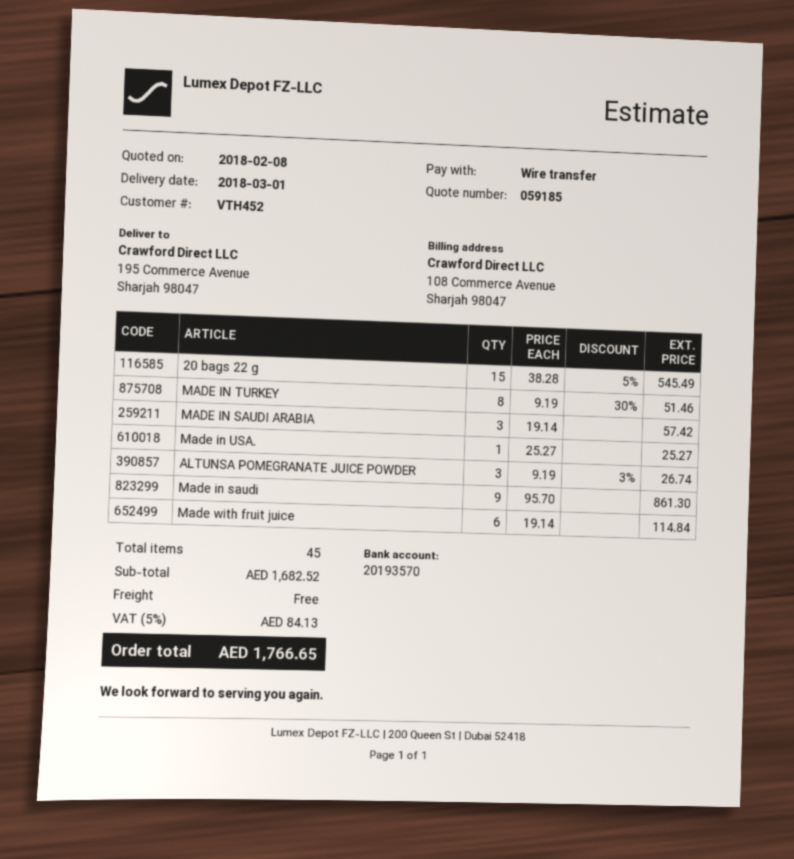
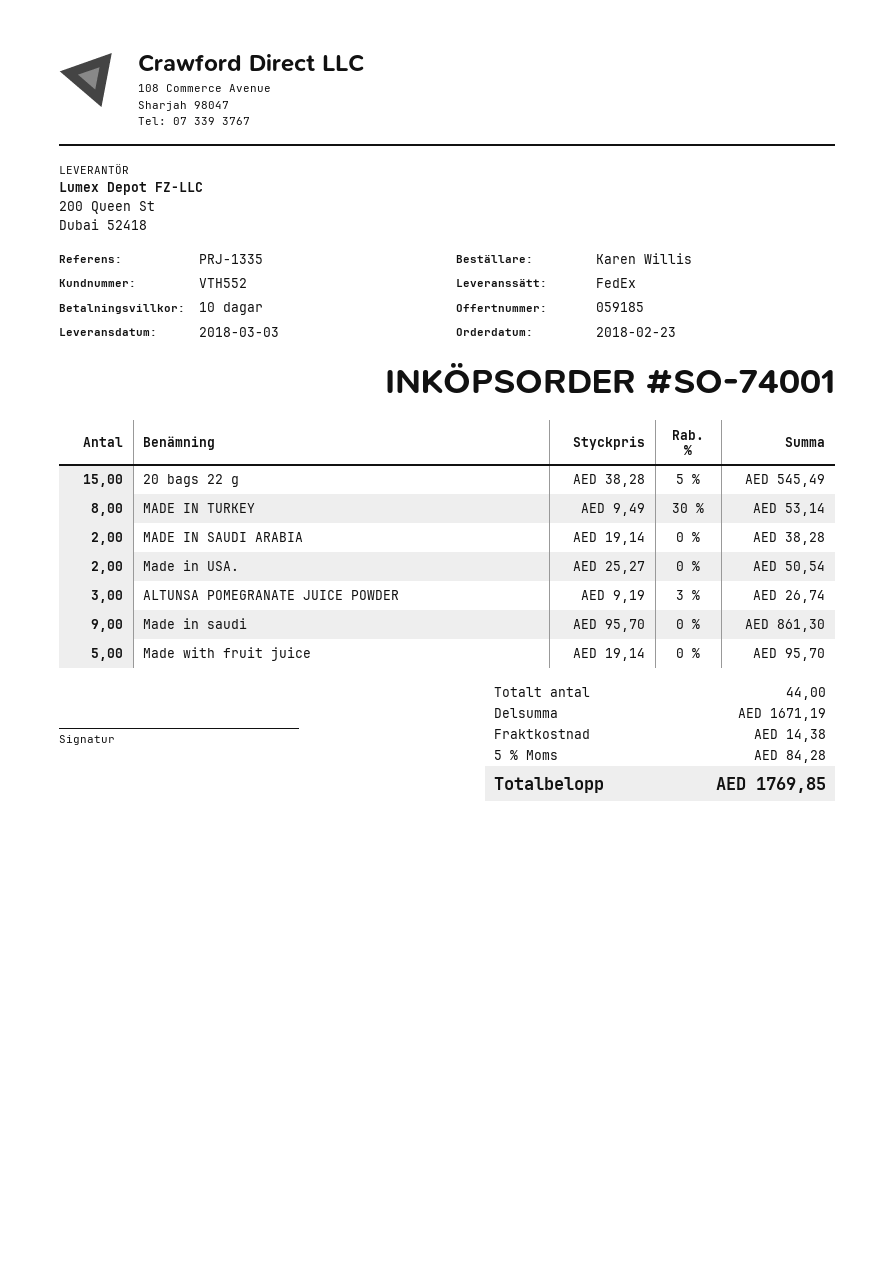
delivery date: 2018-03-01 -> 2018-03-03
customer number: VTH452 -> VTH552
MADE IN TURKEY: 8 x 9.19 - 30% = 51.46 -> 8 x 9.49 - 30% = 53.14
MADE IN SAUDI ARABIA: 3 x 19.14 = 57.42 -> 2 x 19.14 = 38.28
Made in USA.: 1 x 25.27 = 25.27 -> 2 x 25.27 = 50.54
Made with fruit juice: 6 x 19.14 = 114.84 -> 5 x 19.14 = 95.70
total quantity: 45 -> 44
subtotal: 1682.52 -> 1671.19
shipping: 0.00 -> 14.38
tax: 5% = 84.13 -> 5% = 84.28
total: 1766.65 -> 1769.85

